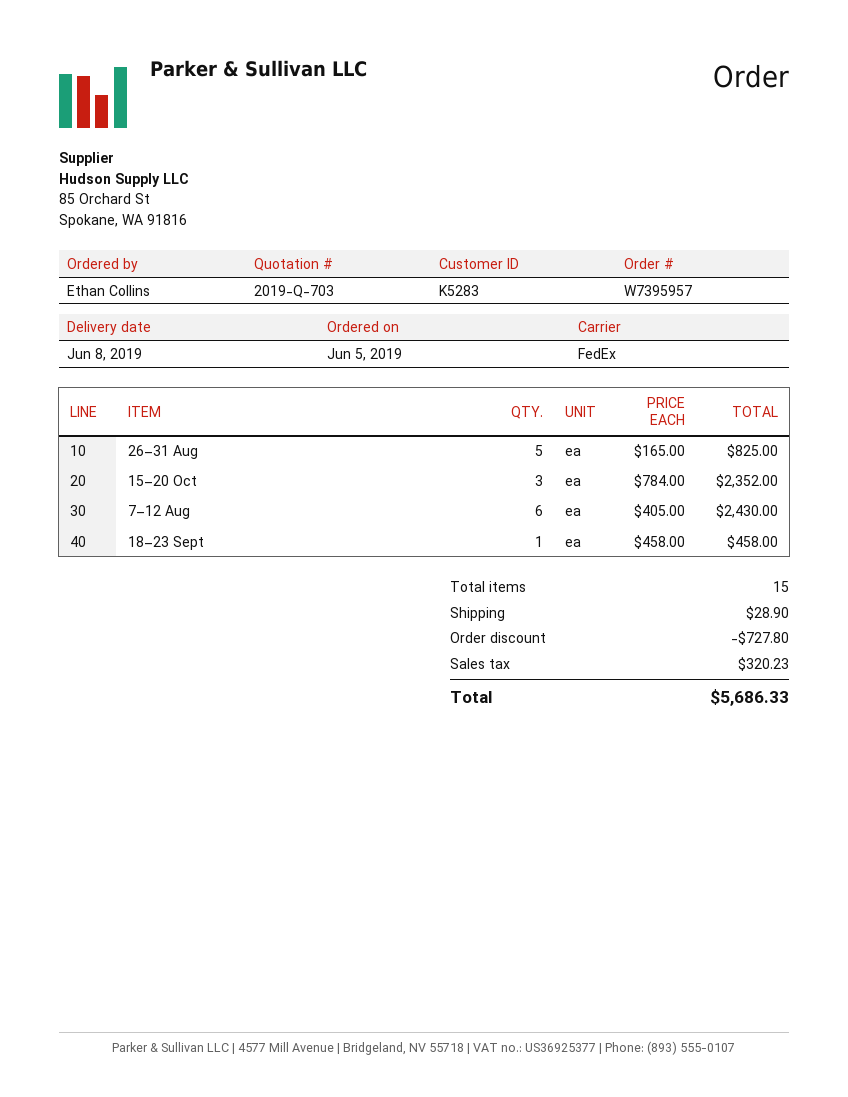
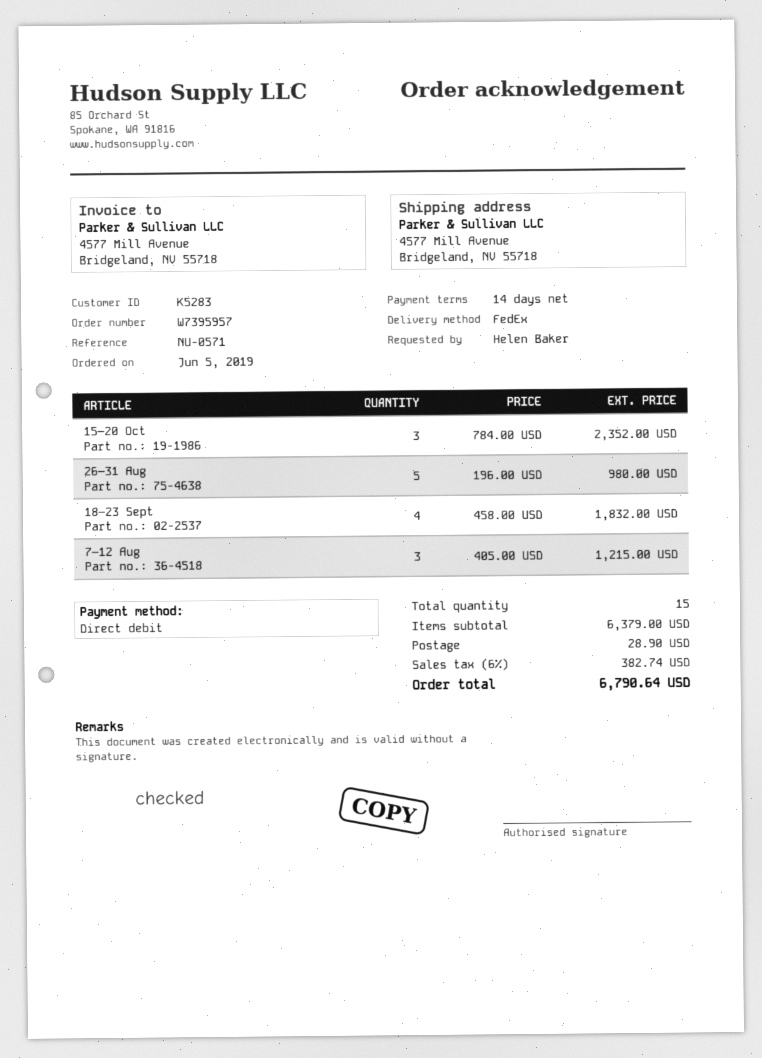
ordered by: Ethan Collins -> Helen Baker
26–31 Aug: 5 x 165.00 = 825.00 -> 5 x 196.00 = 980.00
7–12 Aug: 6 x 405.00 = 2430.00 -> 3 x 405.00 = 1215.00
18–23 Sept: 1 x 458.00 = 458.00 -> 4 x 458.00 = 1832.00
discount: 727.80 -> none
tax: 320.23 -> 382.74
total: 5686.33 -> 6790.64

